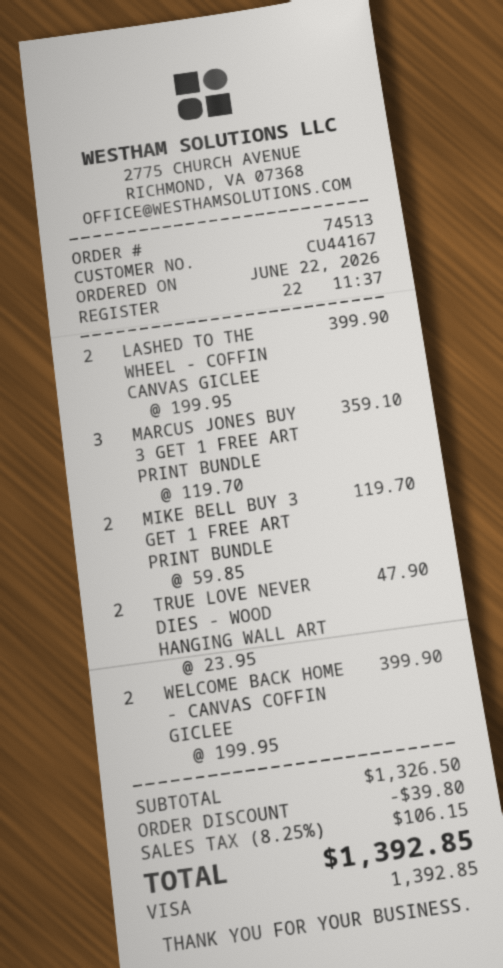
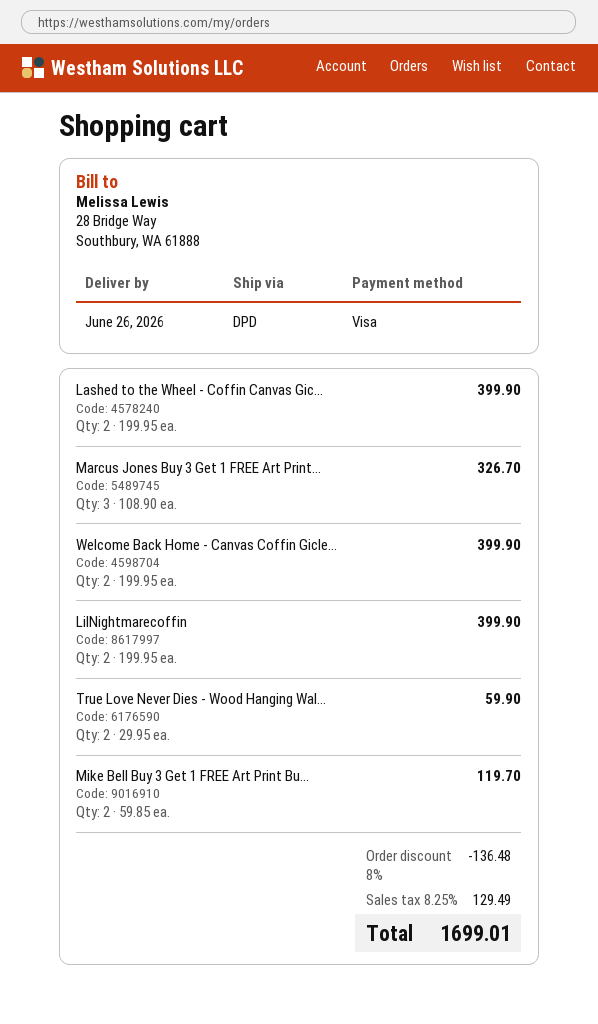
MARCUS JONES BUY 3 GET 1 FREE ART PRINT BUNDLE: 3 x 119.70 = 359.10 -> 3 x 108.90 = 326.70
TRUE LOVE NEVER DIES - WOOD HANGING WALL ART: 2 x 23.95 = 47.90 -> 2 x 29.95 = 59.90
LilNightmarecoffin: none -> 2 x 199.95 = 399.90
discount: 39.80 -> 136.48
tax: 8.25% = 106.15 -> 8.25% = 129.49
total: 1392.85 -> 1699.01

